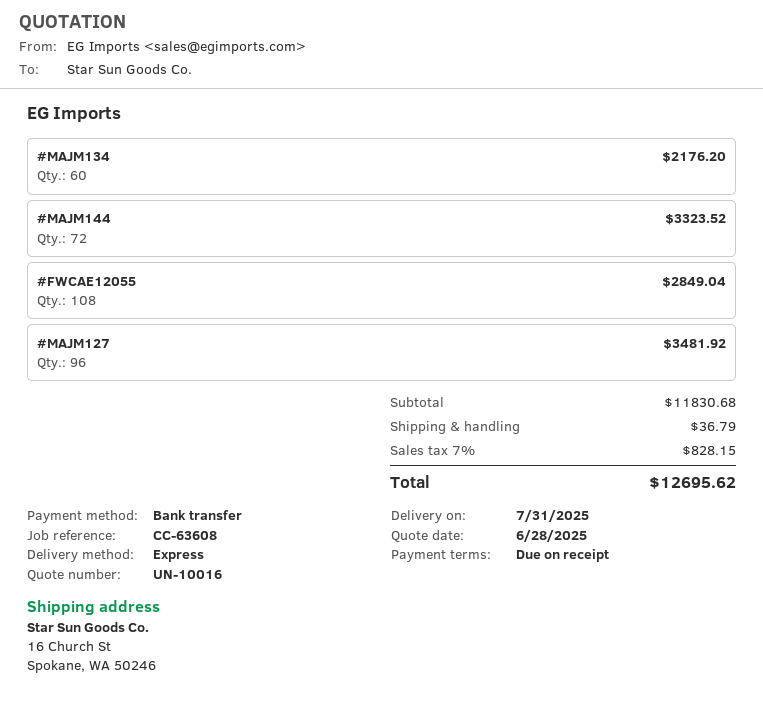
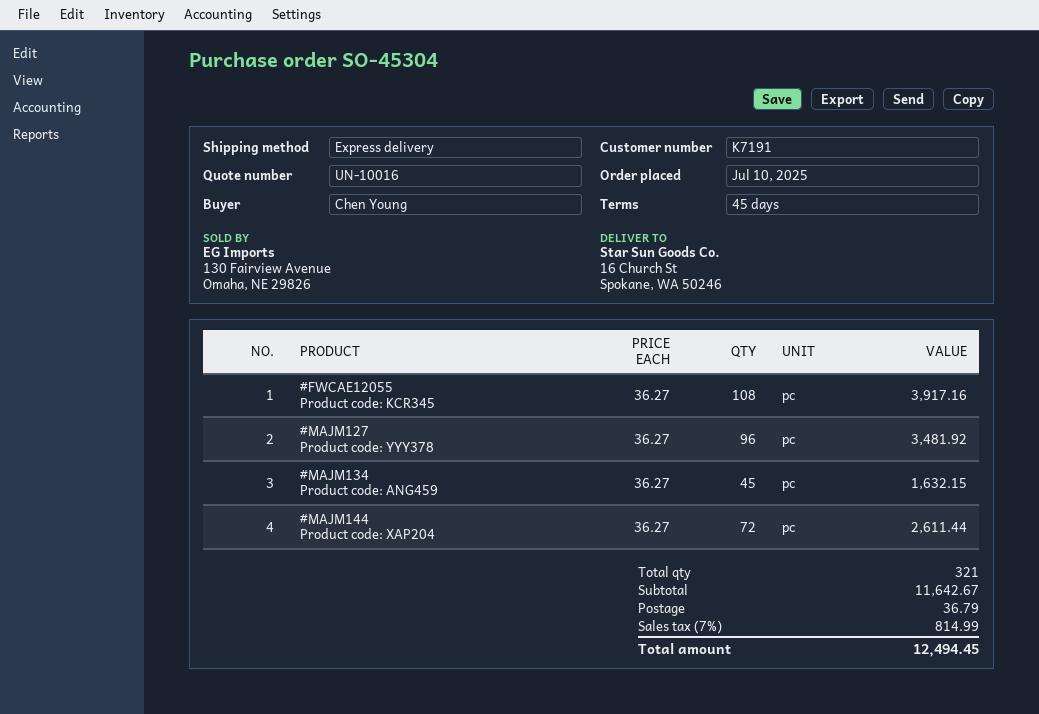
payment terms: on receipt -> 45 days
#MAJM134: 60 for 2176.20 -> 45 for 1632.15
#MAJM144: 72 for 3323.52 -> 72 for 2611.44
#FWCAE12055: 108 for 2849.04 -> 108 for 3917.16
subtotal: 11830.68 -> 11642.67
tax: 7% = 828.15 -> 7% = 814.99
total: 12695.62 -> 12494.45

